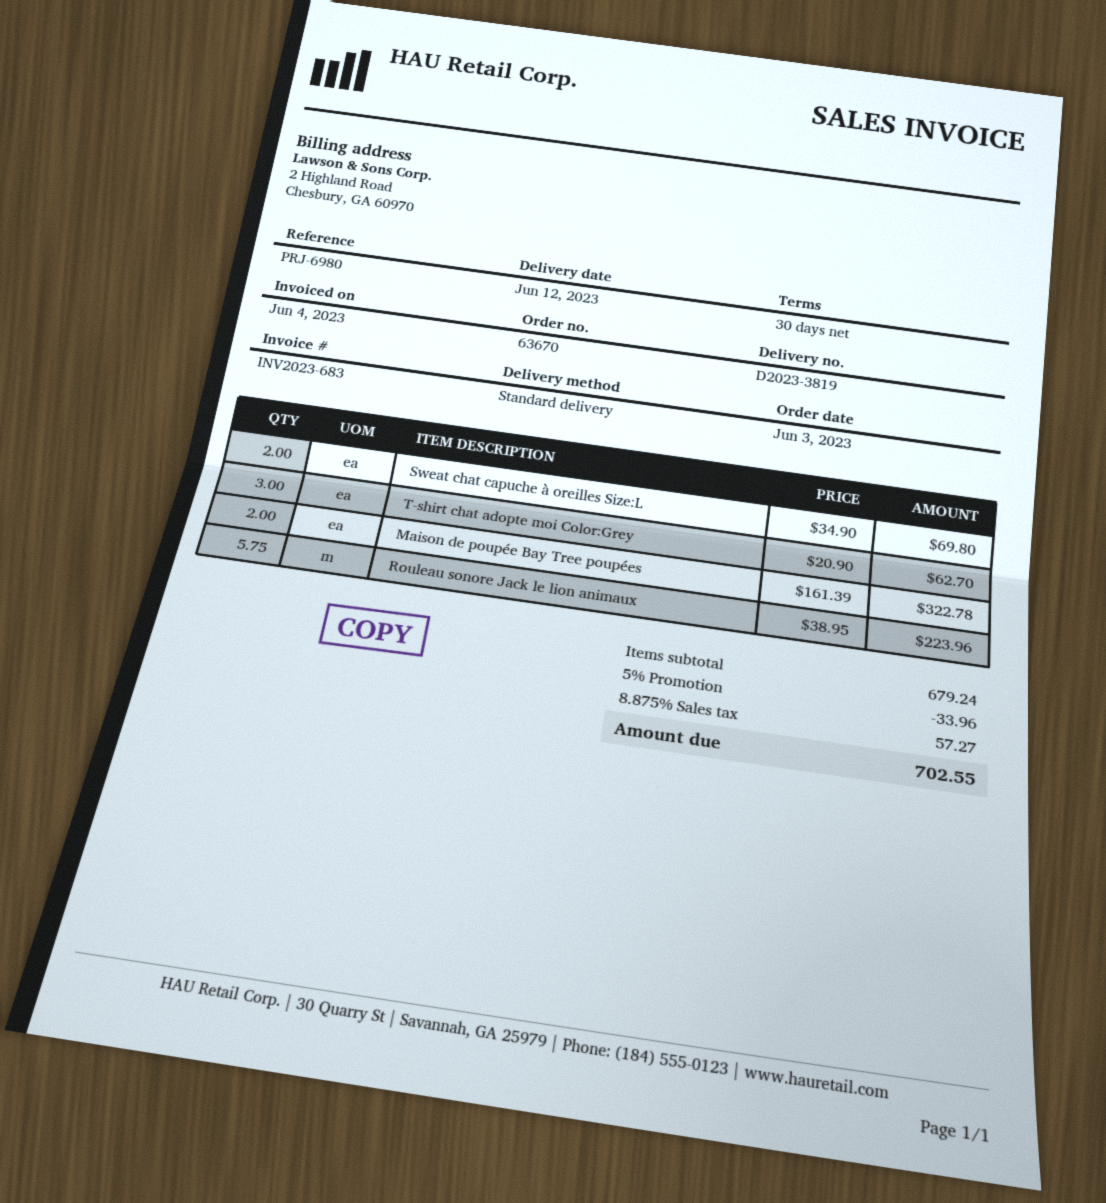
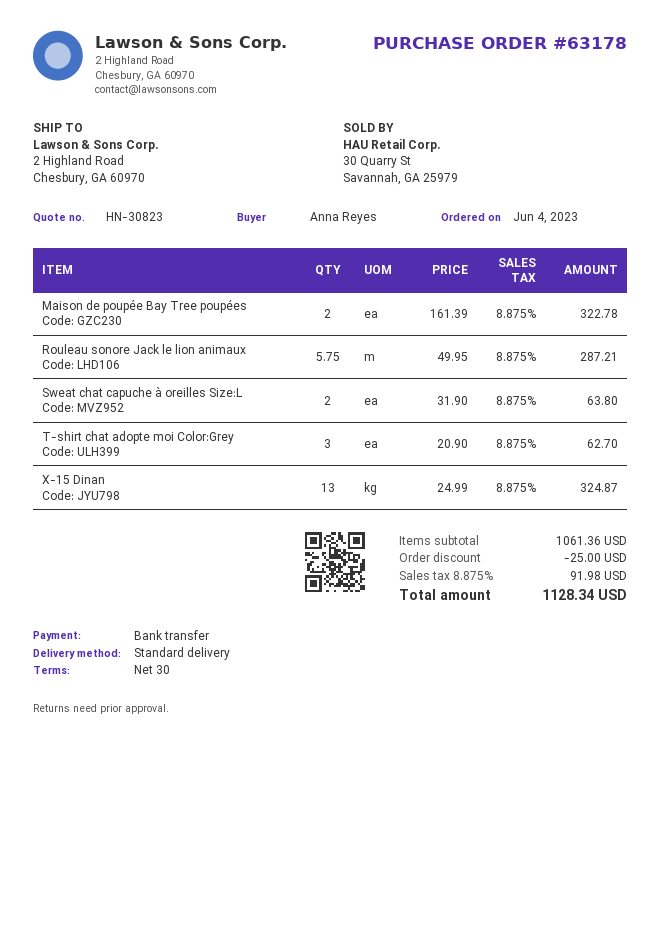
order number: 63670 -> 63178
order date: 2023-06-03 -> 2023-06-04
Sweat chat capuche à oreilles Size:L: 2 x 34.90 = 69.80 -> 2 x 31.90 = 63.80
Rouleau sonore Jack le lion animaux: 5.75 x 38.95 = 223.96 -> 5.75 x 49.95 = 287.21
X-15 Dinan: none -> 13 x 24.99 = 324.87
subtotal: 679.24 -> 1061.36
discount: 33.96 -> 25.00
tax: 8.875% = 57.27 -> 8.875% = 91.98
total: 702.55 -> 1128.34

